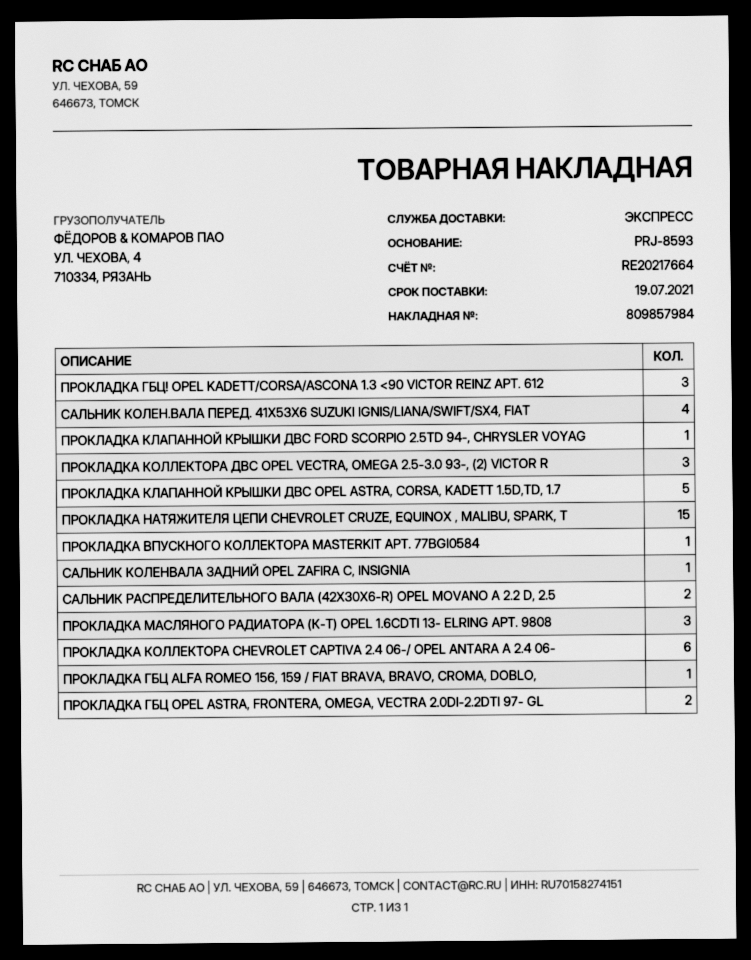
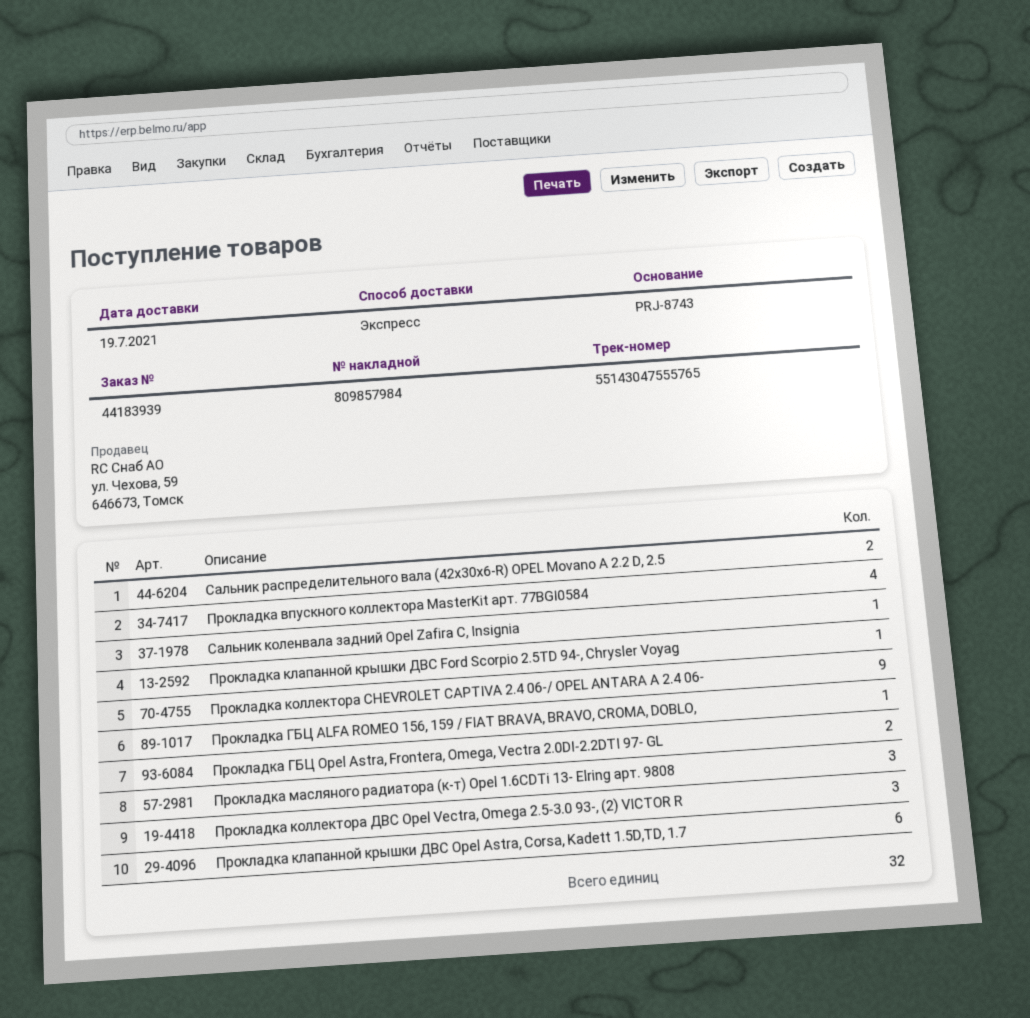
reference: PRJ-8593 -> PRJ-8743
ПРОКЛАДКА ГБЦ! OPEL KADETT/CORSA/ASCONA 1.3 <90 VICTOR REINZ АРТ. 612: 3 -> none
САЛЬНИК КОЛЕН.ВАЛА ПЕРЕД. 41X53X6 SUZUKI IGNIS/LIANA/SWIFT/SX4, FIAT: 4 -> none
ПРОКЛАДКА КЛАПАННОЙ КРЫШКИ ДВС OPEL ASTRA, CORSA, KADETT 1.5D,TD, 1.7: 5 -> 6
ПРОКЛАДКА НАТЯЖИТЕЛЯ ЦЕПИ CHEVROLET CRUZE, EQUINOX , MALIBU, SPARK, T: 15 -> none
ПРОКЛАДКА ВПУСКНОГО КОЛЛЕКТОРА MASTERKIT АРТ. 77BGI0584: 1 -> 4
ПРОКЛАДКА КОЛЛЕКТОРА CHEVROLET CAPTIVA 2.4 06-/ OPEL ANTARA A 2.4 06-: 6 -> 9

